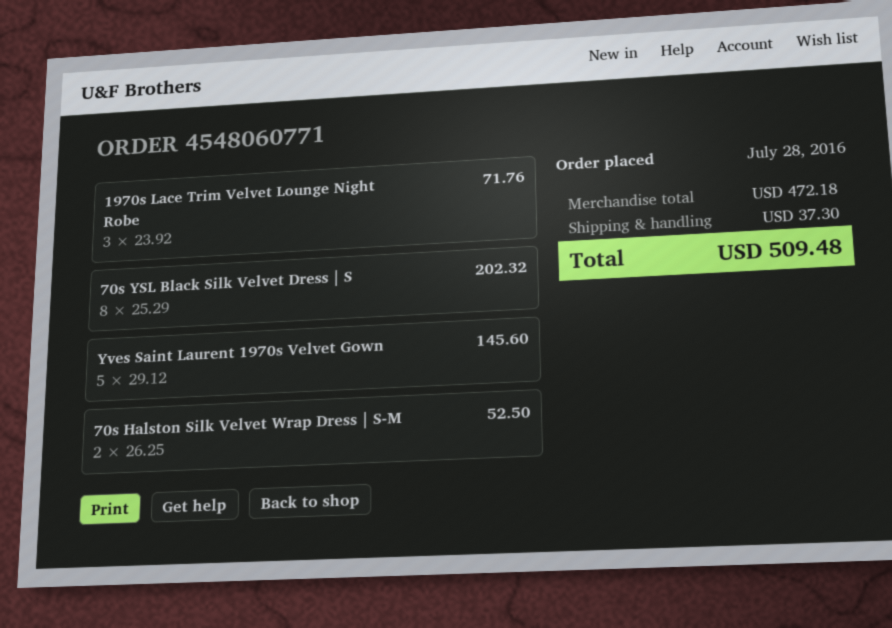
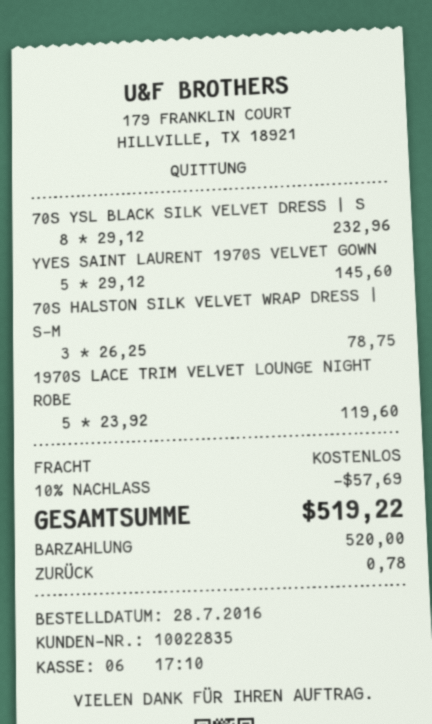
1970s Lace Trim Velvet Lounge Night Robe: 3 x 23.92 = 71.76 -> 5 x 23.92 = 119.60
70s YSL Black Silk Velvet Dress | S: 8 x 25.29 = 202.32 -> 8 x 29.12 = 232.96
70s Halston Silk Velvet Wrap Dress | S-M: 2 x 26.25 = 52.50 -> 3 x 26.25 = 78.75
discount: none -> 10% = 57.69
shipping: 37.30 -> 0.00
total: 509.48 -> 519.22

